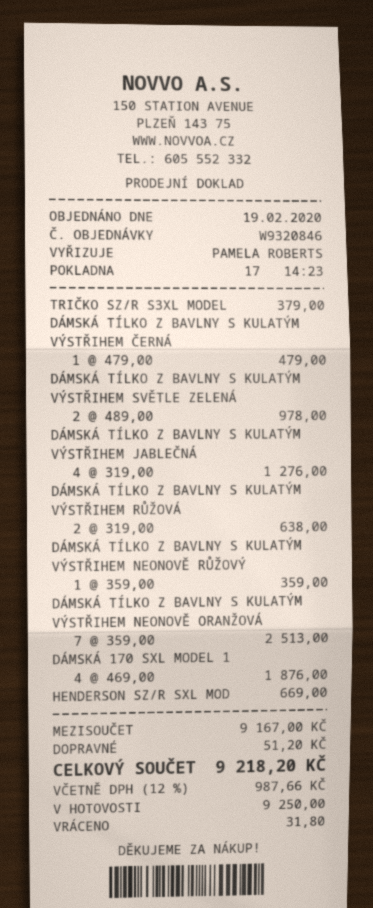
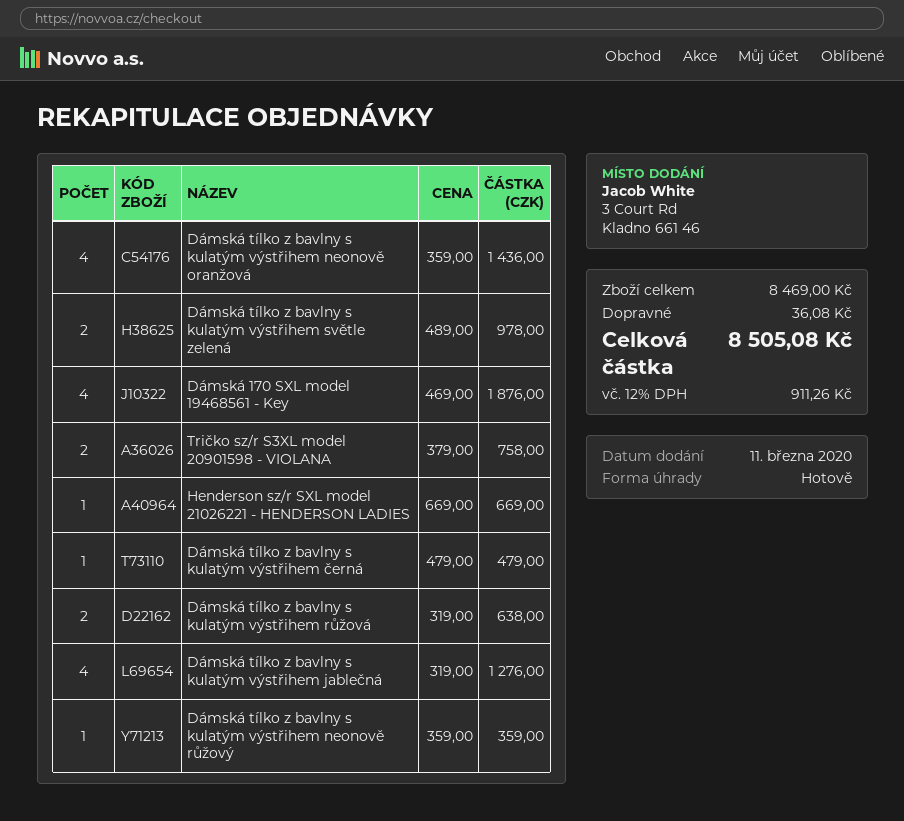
TRIČKO SZ/R S3XL MODEL: 1 x 379.00 = 379.00 -> 2 x 379.00 = 758.00
DÁMSKÁ TÍLKO Z BAVLNY S KULATÝM VÝSTŘIHEM NEONOVĚ ORANŽOVÁ: 7 x 359.00 = 2513.00 -> 4 x 359.00 = 1436.00
subtotal: 9167.00 -> 8469.00
shipping: 51.20 -> 36.08
tax: 12% = 987.66 -> 12% = 911.26
total: 9218.20 -> 8505.08

